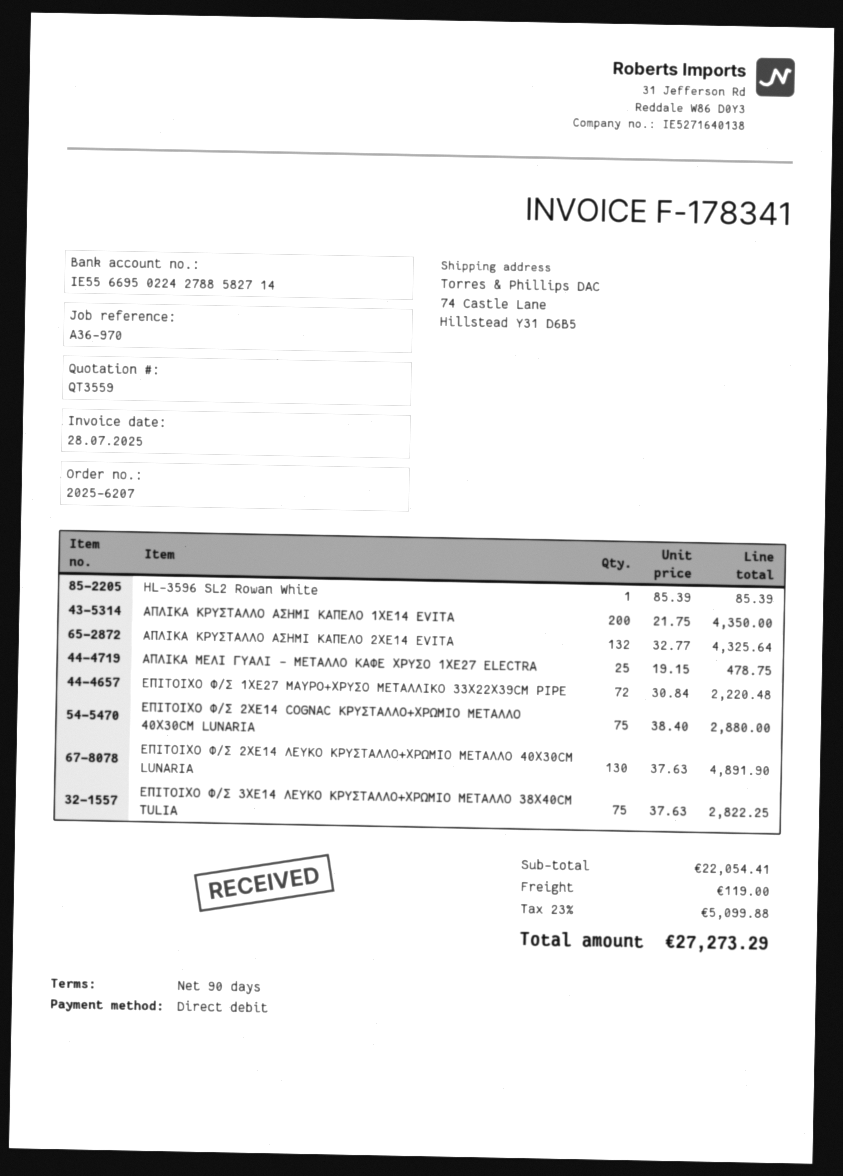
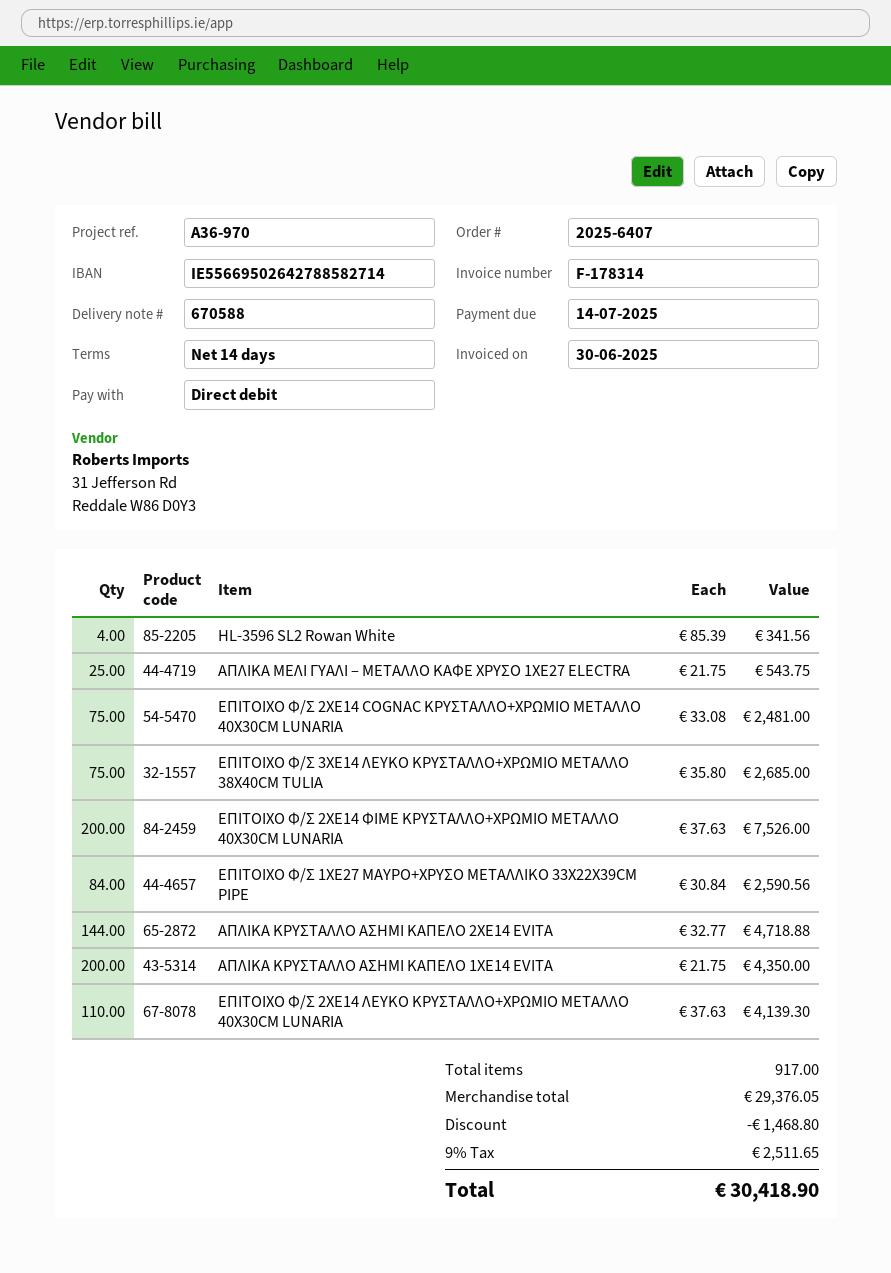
order number: 2025-6207 -> 2025-6407
invoice number: F-178341 -> F-178314
invoice date: 2025-07-28 -> 2025-06-30
payment terms: 90 days -> 14 days
bank account: IE55669502242788582714 -> IE55669502642788582714
HL-3596 SL2 Rowan White: 1 x 85.39 = 85.39 -> 4 x 85.39 = 341.56
ΑΠΛΙΚΑ ΚΡΥΣΤΑΛΛΟ ΑΣΗΜΙ ΚΑΠΕΛΟ 2ΧΕ14 EVITA: 132 x 32.77 = 4325.64 -> 144 x 32.77 = 4718.88
ΑΠΛΙΚΑ ΜΕΛΙ ΓΥΑΛΙ – ΜΕΤΑΛΛΟ ΚΑΦΕ ΧΡΥΣΟ 1ΧΕ27 ELECTRA: 25 x 19.15 = 478.75 -> 25 x 21.75 = 543.75
ΕΠΙΤΟΙΧΟ Φ/Σ 1ΧΕ27 ΜΑΥΡΟ+ΧΡΥΣΟ ΜΕΤΑΛΛΙΚΟ 33Χ22Χ39CM PIPE: 72 x 30.84 = 2220.48 -> 84 x 30.84 = 2590.56
ΕΠΙΤΟΙΧΟ Φ/Σ 2ΧΕ14 COGNAC ΚΡΥΣΤΑΛΛΟ+ΧΡΩΜΙΟ ΜΕΤΑΛΛΟ 40X30CM LUNARIA: 75 x 38.40 = 2880.00 -> 75 x 33.08 = 2481.00
ΕΠΙΤΟΙΧΟ Φ/Σ 2ΧΕ14 ΛΕΥΚΟ ΚΡΥΣΤΑΛΛΟ+ΧΡΩΜΙΟ ΜΕΤΑΛΛΟ 40X30CM LUNARIA: 130 x 37.63 = 4891.90 -> 110 x 37.63 = 4139.30
ΕΠΙΤΟΙΧΟ Φ/Σ 3ΧΕ14 ΛΕΥΚΟ ΚΡΥΣΤΑΛΛΟ+ΧΡΩΜΙΟ ΜΕΤΑΛΛΟ 38X40CM TULIA: 75 x 37.63 = 2822.25 -> 75 x 35.80 = 2685.00
ΕΠΙΤΟΙΧΟ Φ/Σ 2ΧΕ14 ΦΙΜΕ ΚΡΥΣΤΑΛΛΟ+ΧΡΩΜΙΟ ΜΕΤΑΛΛΟ 40X30CM LUNARIA: none -> 200 x 37.63 = 7526.00
subtotal: 22054.41 -> 29376.05
discount: none -> 1468.80
shipping: 119.00 -> none
tax: 23% = 5099.88 -> 9% = 2511.65
total: 27273.29 -> 30418.90

